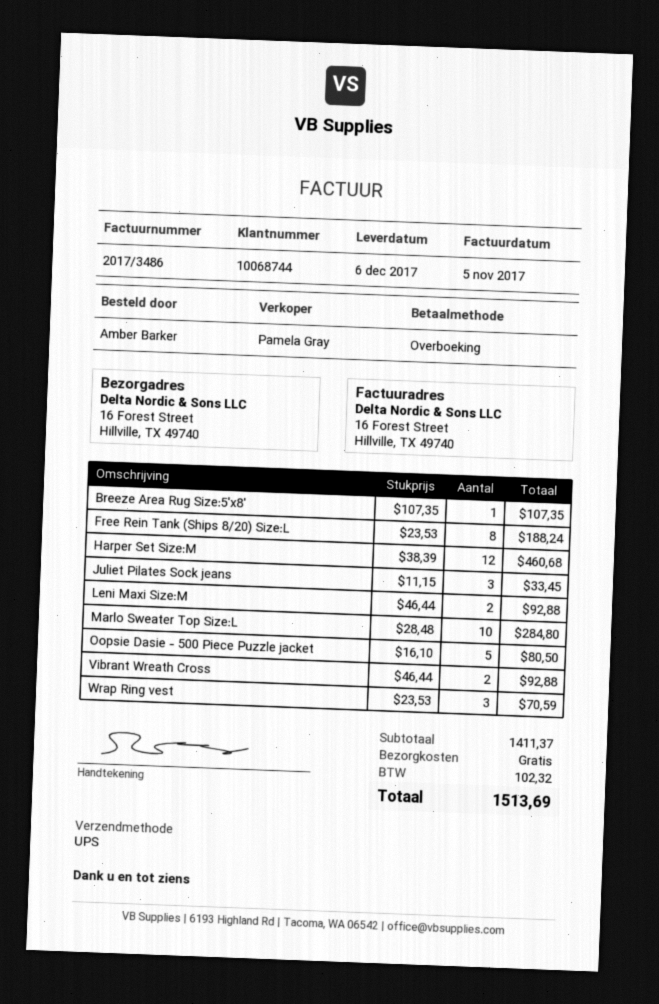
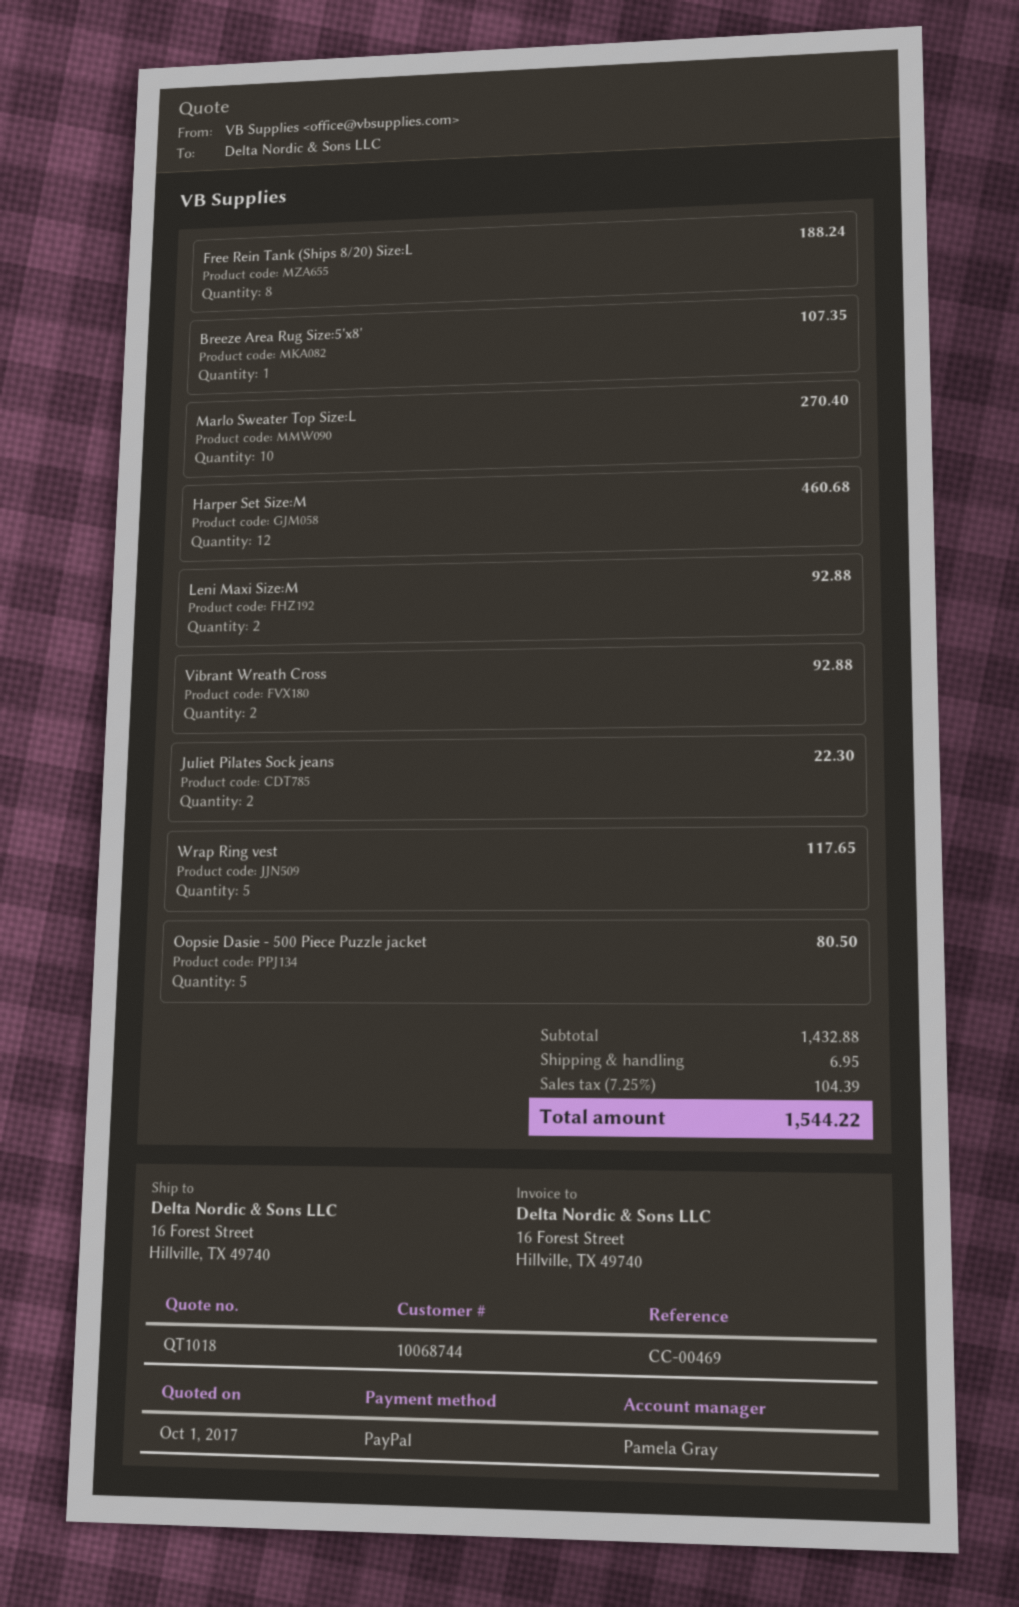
payment method: bank transfer -> PayPal
Juliet Pilates Sock jeans: 3 for 33.45 -> 2 for 22.30
Marlo Sweater Top Size:L: 10 for 284.80 -> 10 for 270.40
Wrap Ring vest: 3 for 70.59 -> 5 for 117.65
subtotal: 1411.37 -> 1432.88
shipping: 0.00 -> 6.95
tax: 102.32 -> 104.39
total: 1513.69 -> 1544.22

